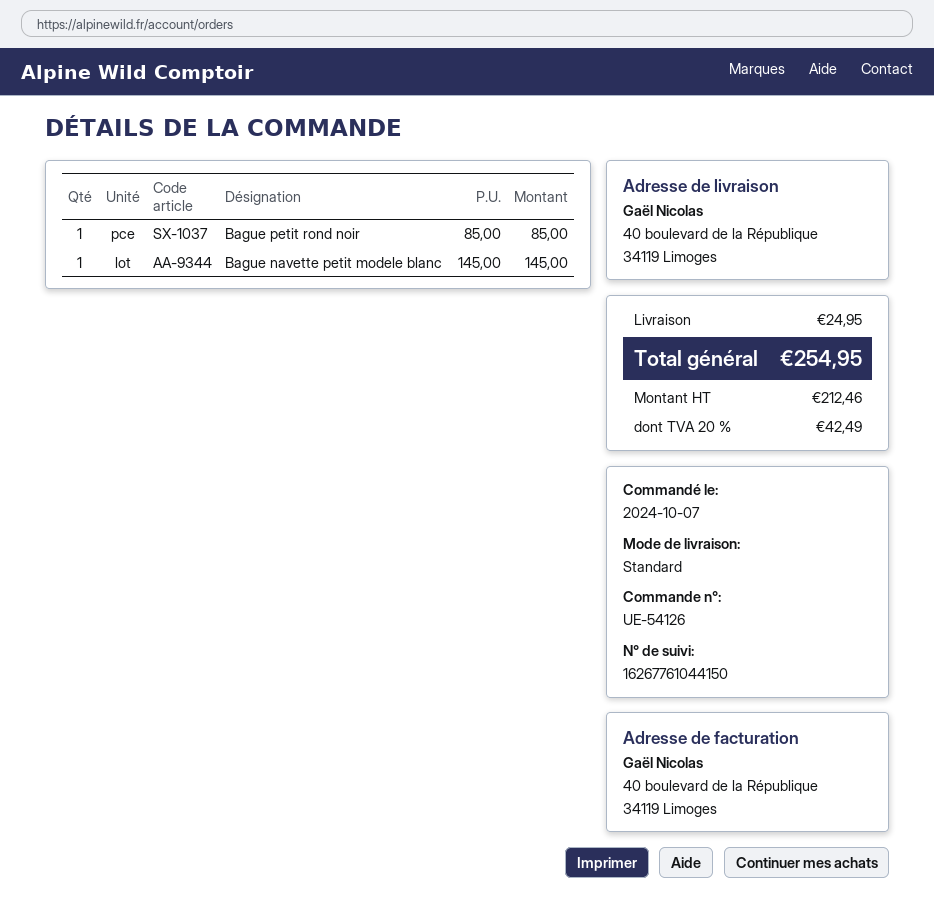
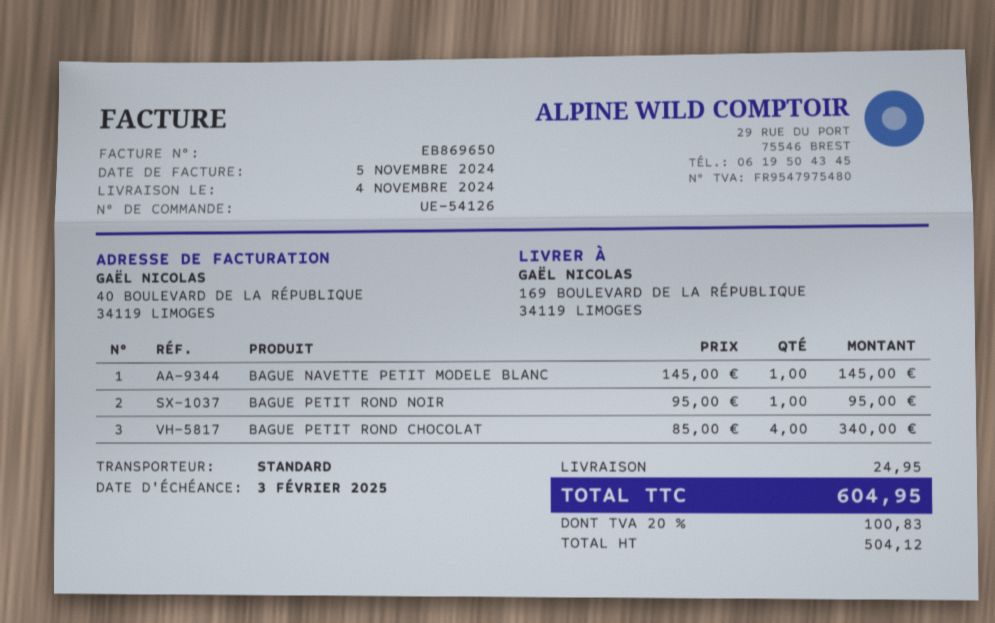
ship to: 40 boulevard de la République, 34119 Limoges -> 169 BOULEVARD DE LA RÉPUBLIQUE, 34119 LIMOGES
Bague petit rond noir: 1 x 85.00 = 85.00 -> 1 x 95.00 = 95.00
BAGUE PETIT ROND CHOCOLAT: none -> 4 x 85.00 = 340.00
net: 212.46 -> 504.12
tax: 20% = 42.49 -> 20% = 100.83
total: 254.95 -> 604.95

